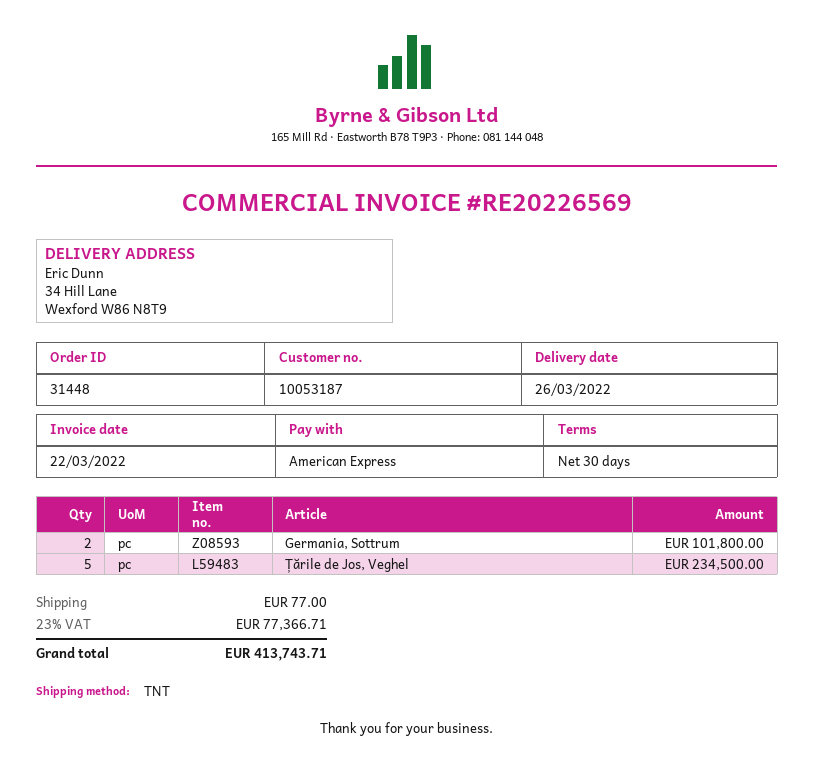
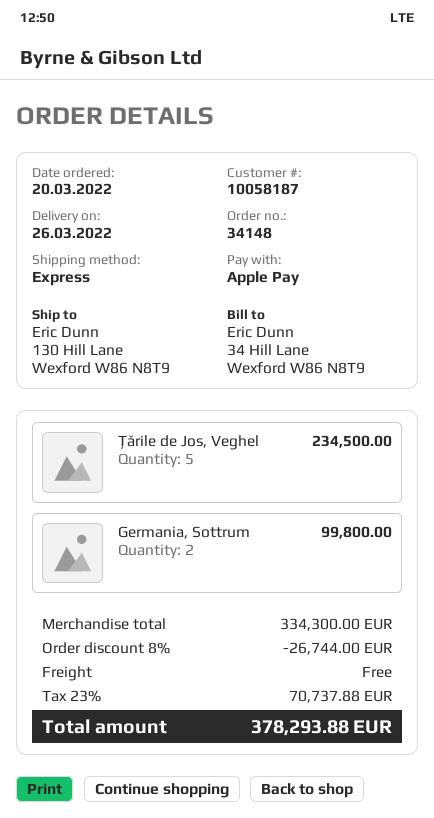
order number: 31448 -> 34148
customer number: 10053187 -> 10058187
payment method: American Express -> Apple Pay
shipping method: TNT -> express
ship to: 34 Hill Lane, Wexford W86 N8T9 -> 130 Hill Lane, Wexford W86 N8T9
Germania, Sottrum: 2 for 101800.00 -> 2 for 99800.00
discount: none -> 8% = 26744.00
shipping: 77.00 -> 0.00
tax: 23% = 77366.71 -> 23% = 70737.88
total: 413743.71 -> 378293.88

